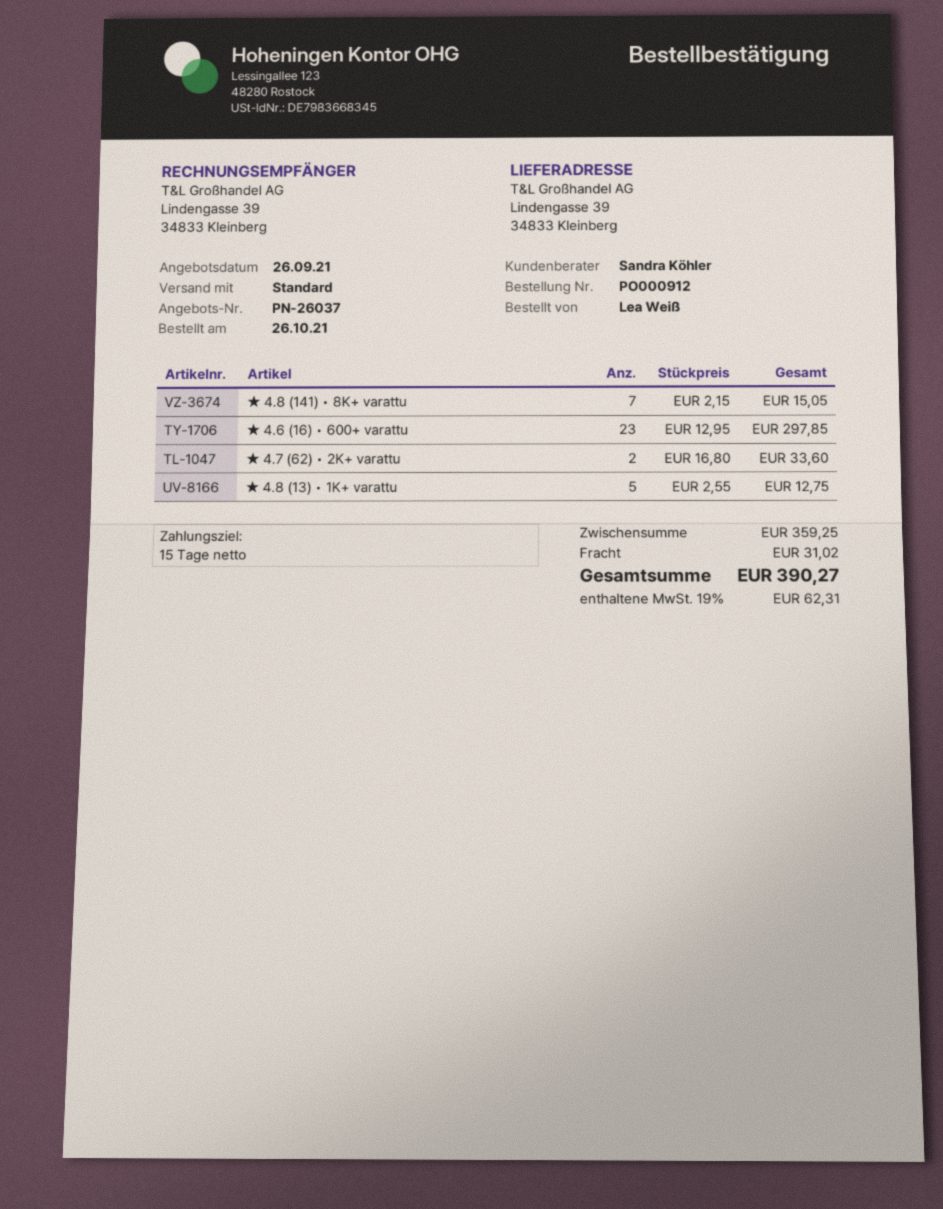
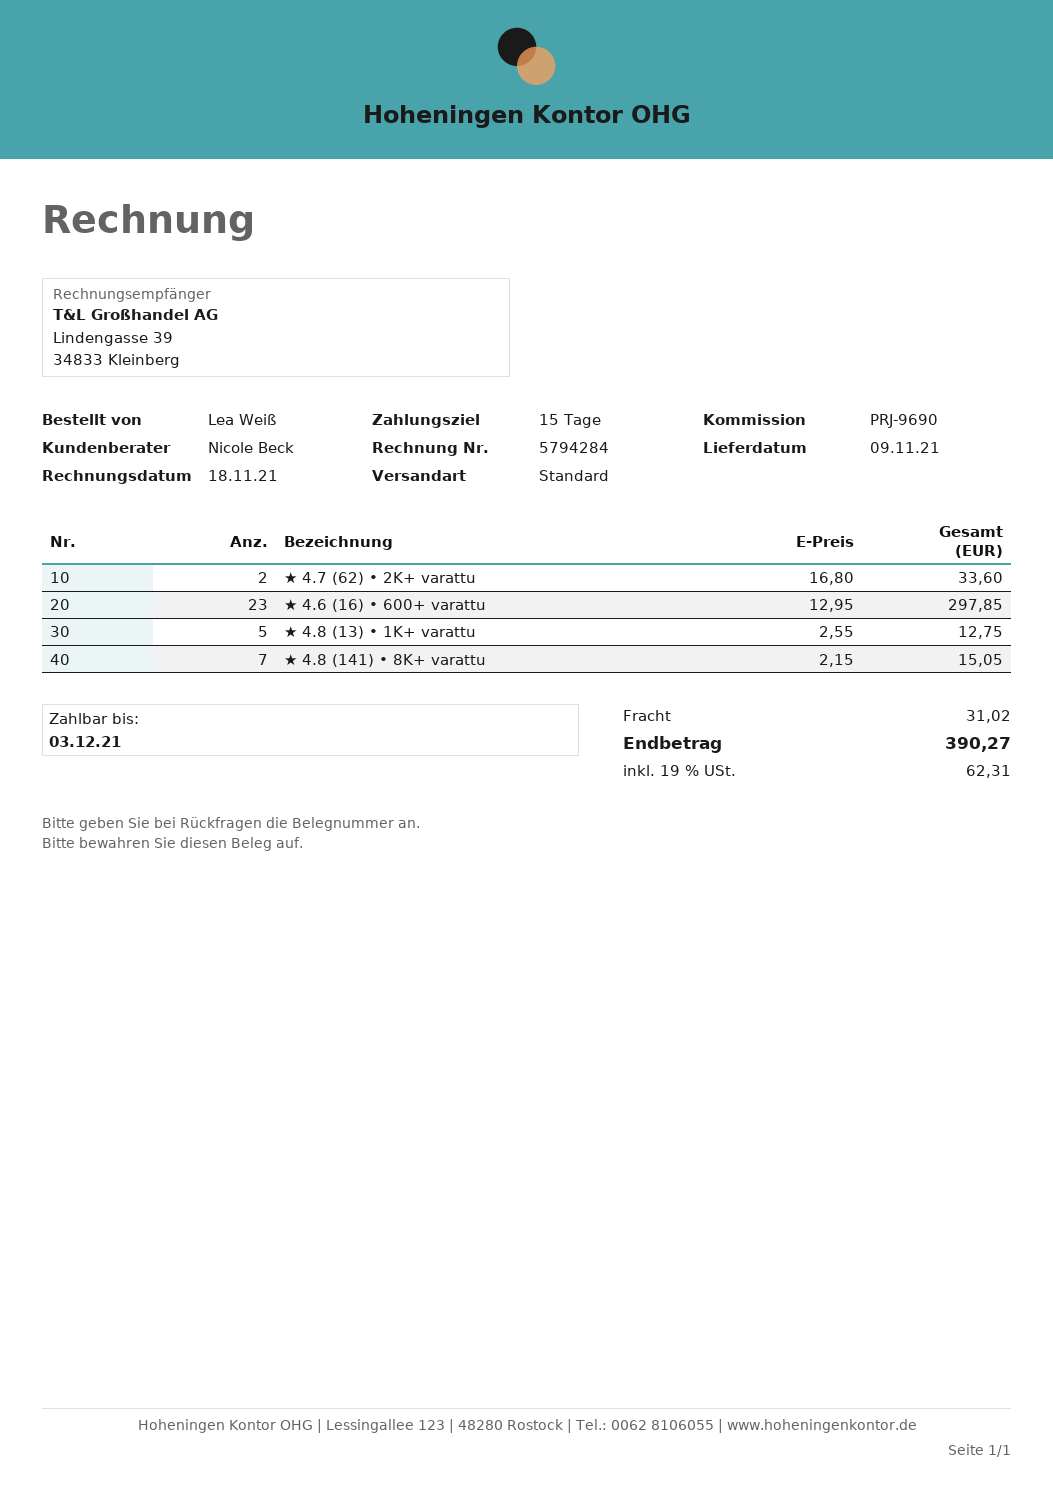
sales rep: Sandra Köhler -> Nicole Beck

